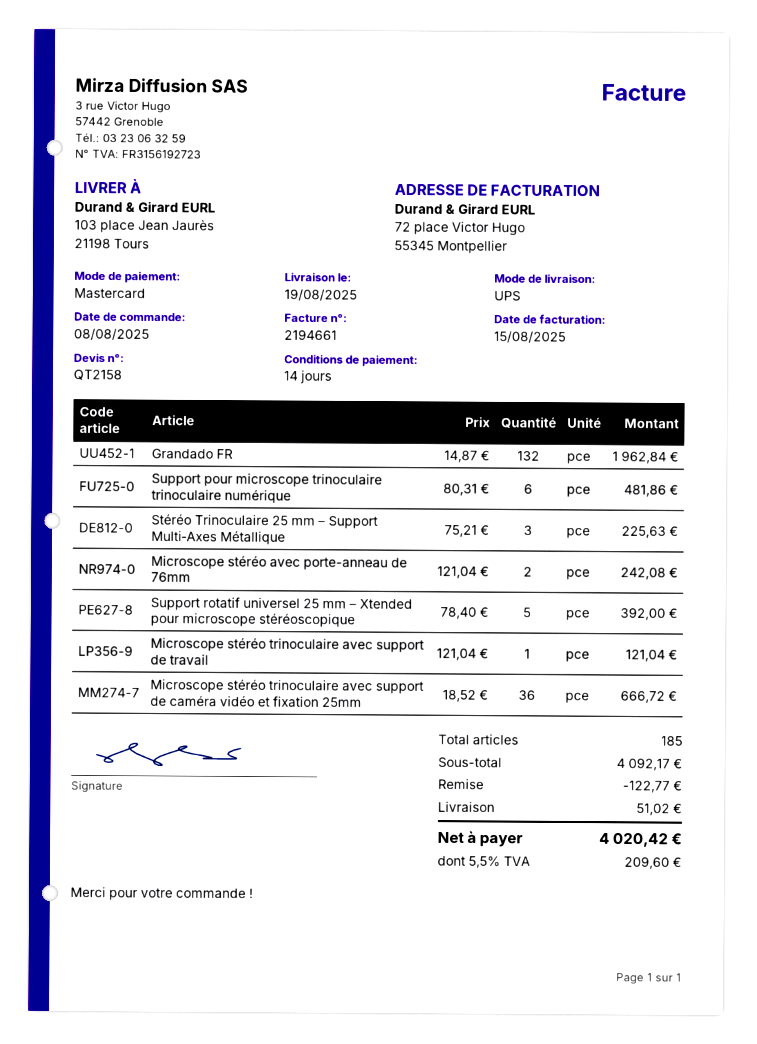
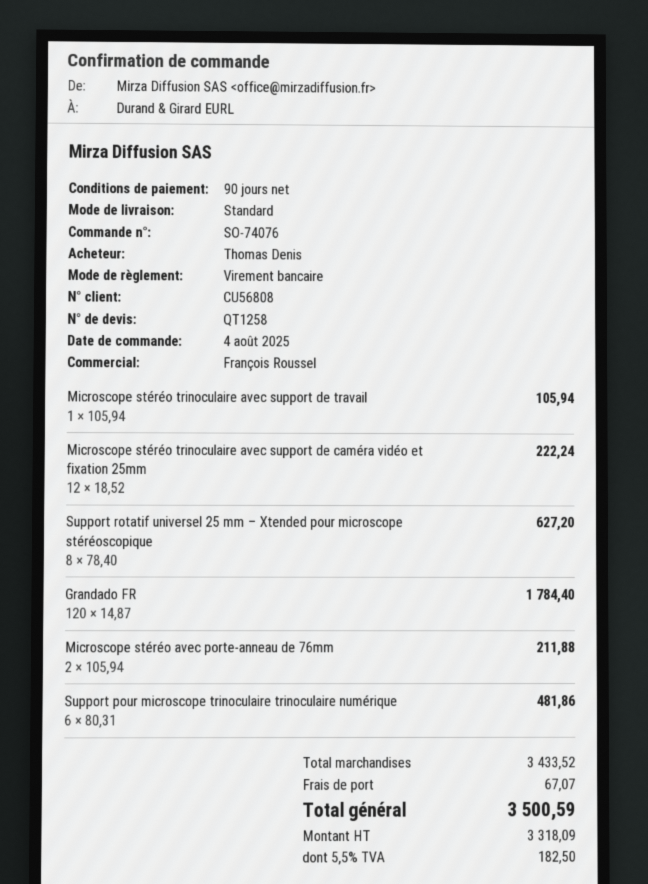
quote number: QT2158 -> QT1258
order date: 2025-08-08 -> 2025-08-04
payment terms: 14 days -> 90 days
payment method: Mastercard -> bank transfer
shipping method: UPS -> standard
Grandado FR: 132 x 14.87 = 1962.84 -> 120 x 14.87 = 1784.40
Stéréo Trinoculaire 25 mm – Support Multi‑Axes Métallique: 3 x 75.21 = 225.63 -> none
Microscope stéréo avec porte-anneau de 76mm: 2 x 121.04 = 242.08 -> 2 x 105.94 = 211.88
Support rotatif universel 25 mm – Xtended pour microscope stéréoscopique: 5 x 78.40 = 392.00 -> 8 x 78.40 = 627.20
Microscope stéréo trinoculaire avec support de travail: 1 x 121.04 = 121.04 -> 1 x 105.94 = 105.94
Microscope stéréo trinoculaire avec support de caméra vidéo et fixation 25mm: 36 x 18.52 = 666.72 -> 12 x 18.52 = 222.24
subtotal: 4092.17 -> 3433.52
discount: 122.77 -> none
shipping: 51.02 -> 67.07
tax: 5.5% = 209.60 -> 5.5% = 182.50
total: 4020.42 -> 3500.59

